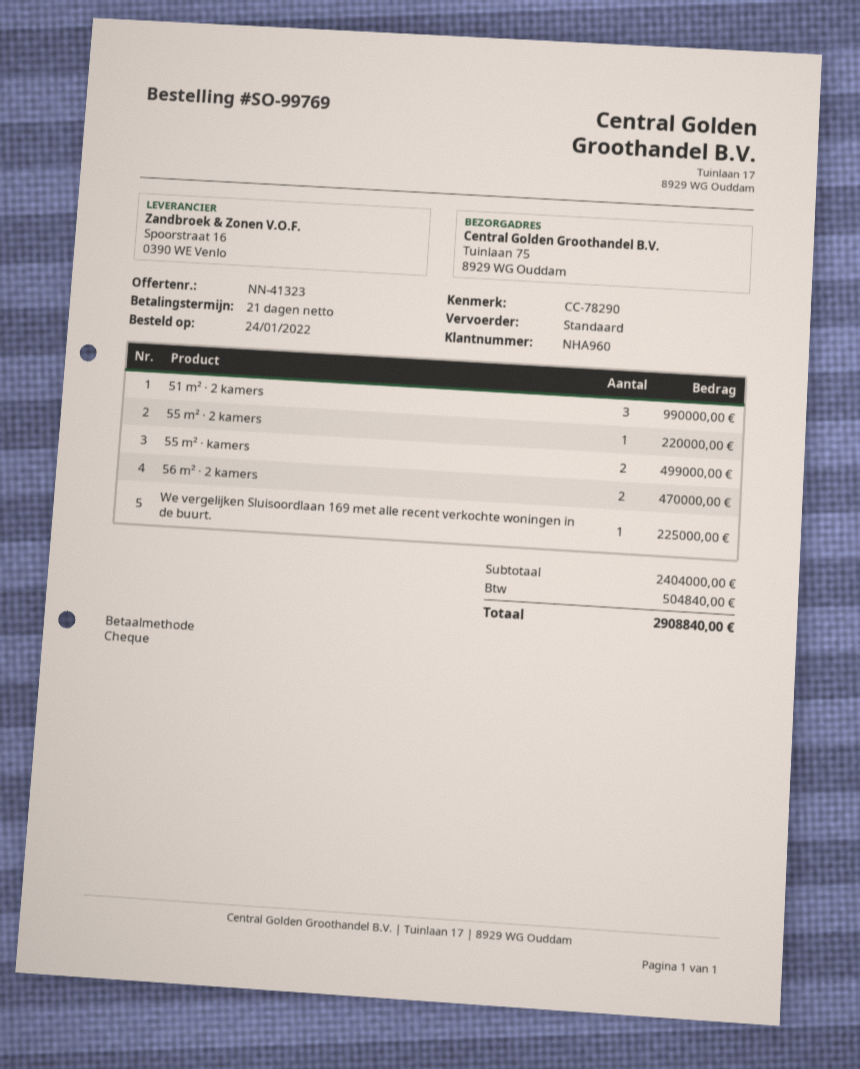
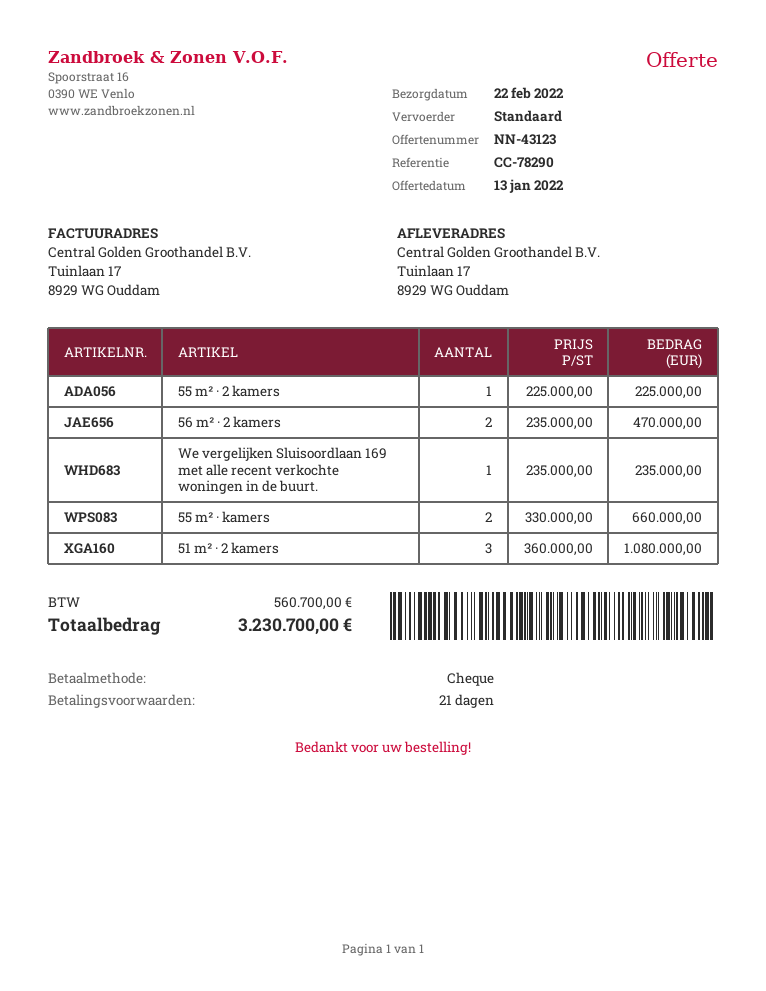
quote number: NN-41323 -> NN-43123
ship to: Tuinlaan 75, 8929 WG Ouddam -> Tuinlaan 17, 8929 WG Ouddam
51 m² · 2 kamers: 3 for 990000.00 -> 3 for 1080000.00
55 m² · 2 kamers: 1 for 220000.00 -> 1 for 225000.00
55 m² · kamers: 2 for 499000.00 -> 2 for 660000.00
We vergelijken Sluisoordlaan 169 met alle recent verkochte woningen in de buurt.: 1 for 225000.00 -> 1 for 235000.00
tax: 504840.00 -> 560700.00
total: 2908840.00 -> 3230700.00

